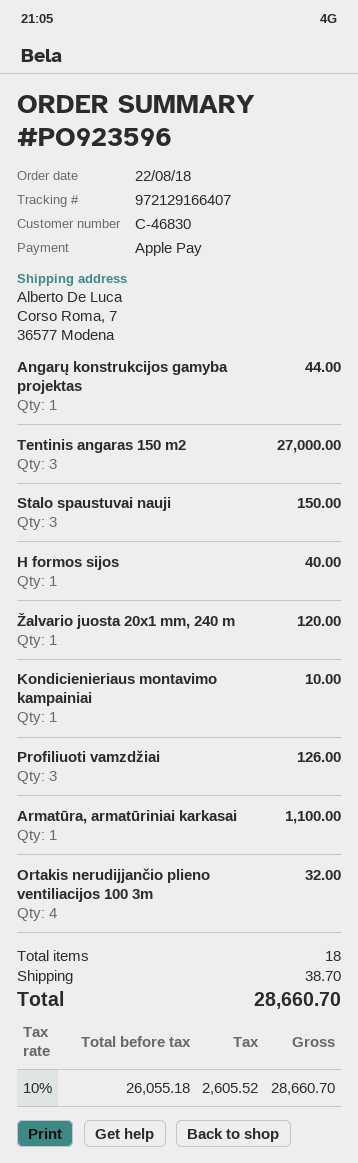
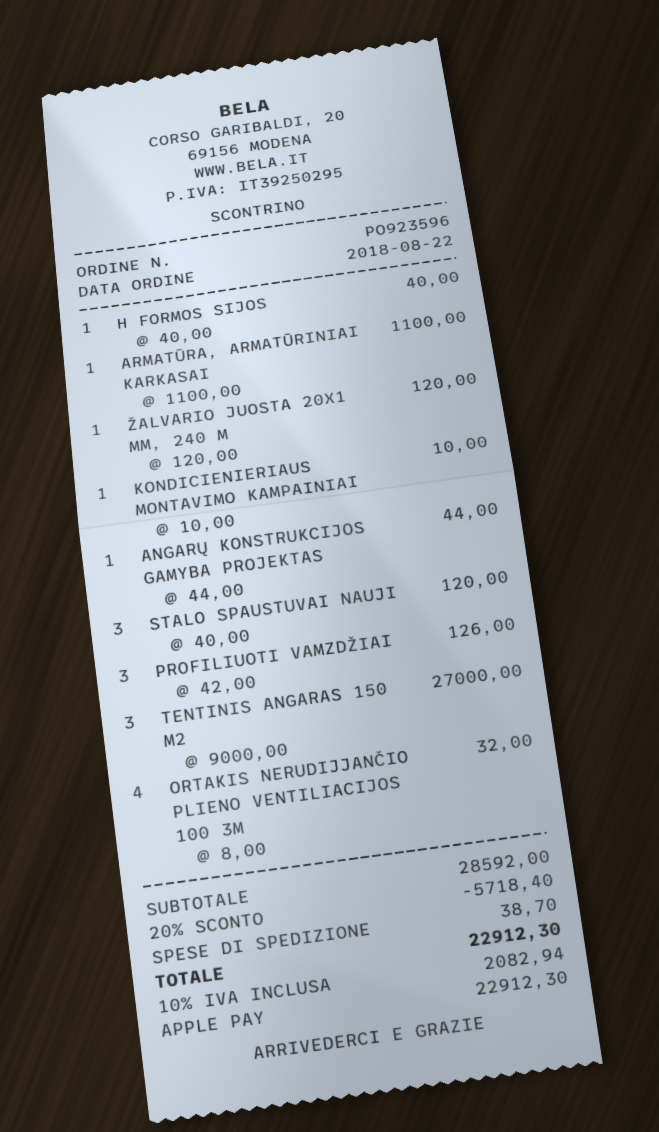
Stalo spaustuvai nauji: 3 for 150.00 -> 3 for 120.00
discount: none -> 20% = 5718.40
tax: 10% = 2605.52 -> 10% = 2082.94
total: 28660.70 -> 22912.30

